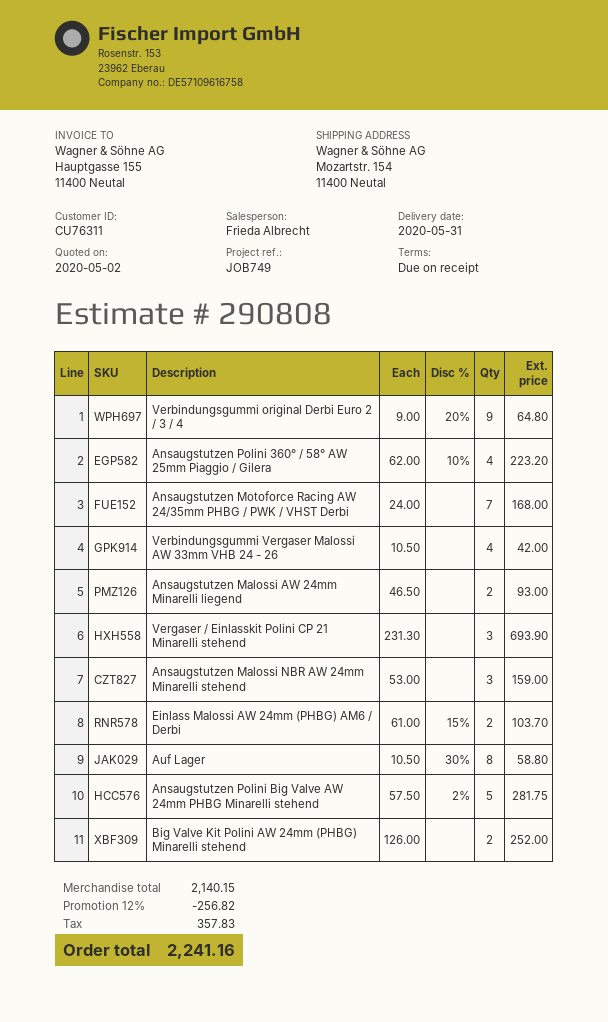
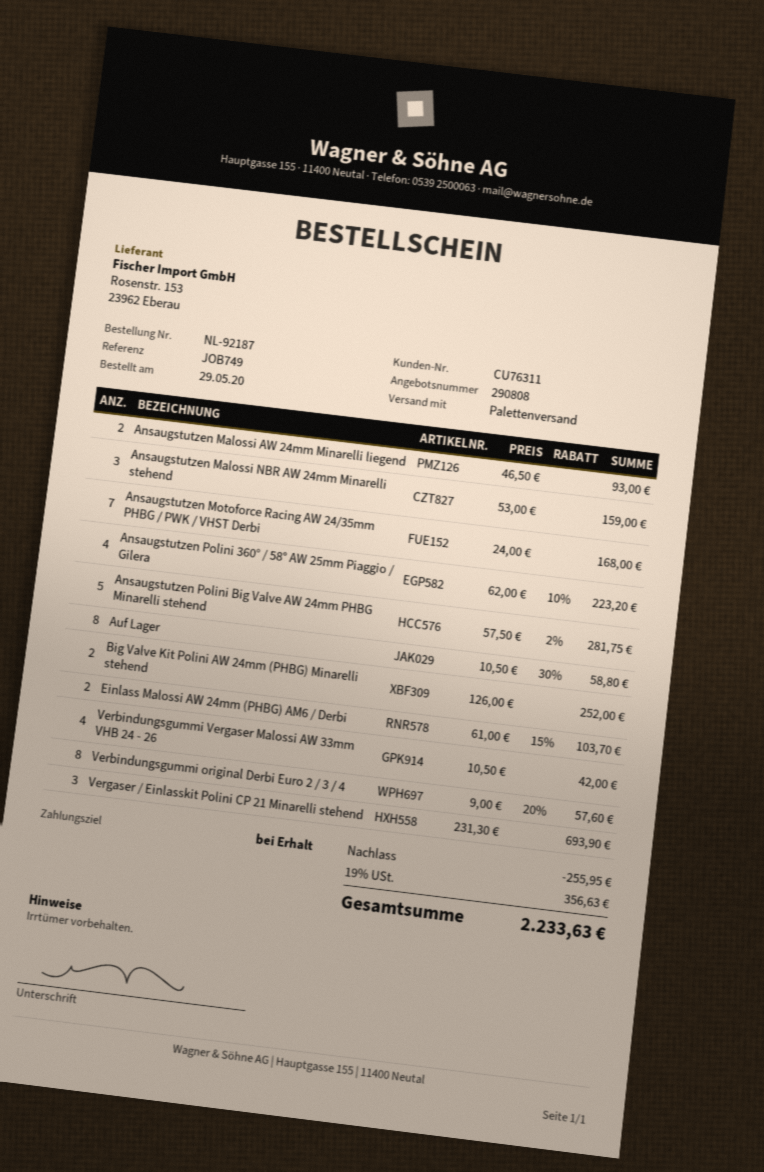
Verbindungsgummi original Derbi Euro 2 / 3 / 4: 9 x 9.00 - 20% = 64.80 -> 8 x 9.00 - 20% = 57.60
discount: 256.82 -> 255.95
tax: 357.83 -> 356.63
total: 2241.16 -> 2233.63

